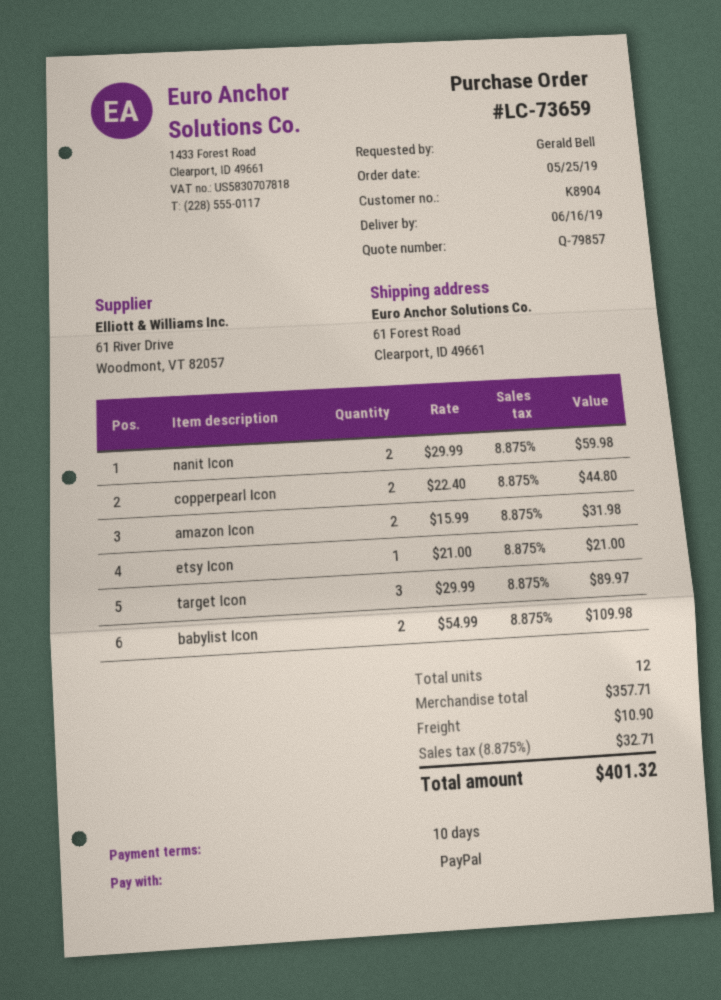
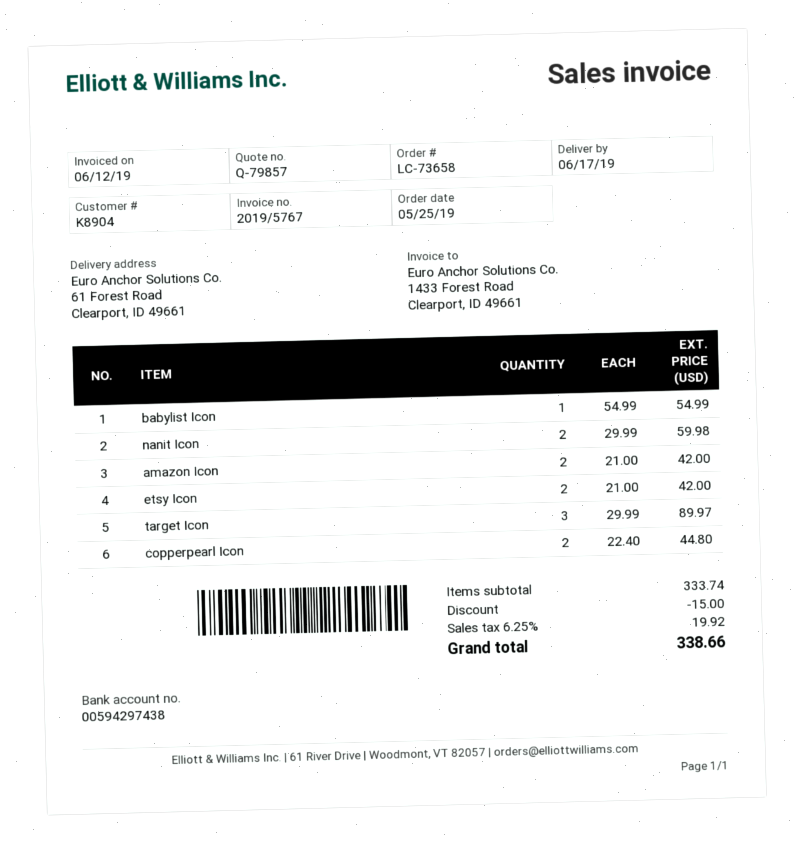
order number: LC-73659 -> LC-73658
delivery date: 2019-06-16 -> 2019-06-17
amazon Icon: 2 x 15.99 = 31.98 -> 2 x 21.00 = 42.00
etsy Icon: 1 x 21.00 = 21.00 -> 2 x 21.00 = 42.00
babylist Icon: 2 x 54.99 = 109.98 -> 1 x 54.99 = 54.99
subtotal: 357.71 -> 333.74
discount: none -> 15.00
shipping: 10.90 -> none
tax: 8.875% = 32.71 -> 6.25% = 19.92
total: 401.32 -> 338.66

